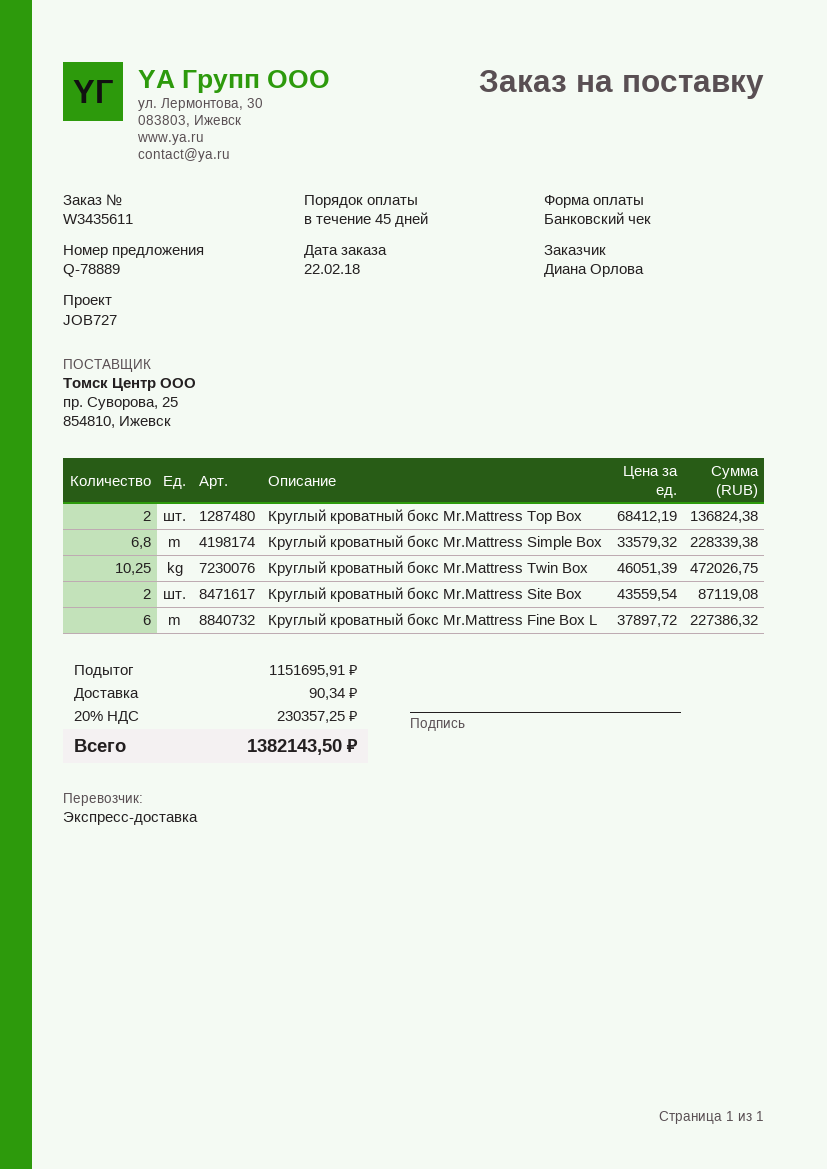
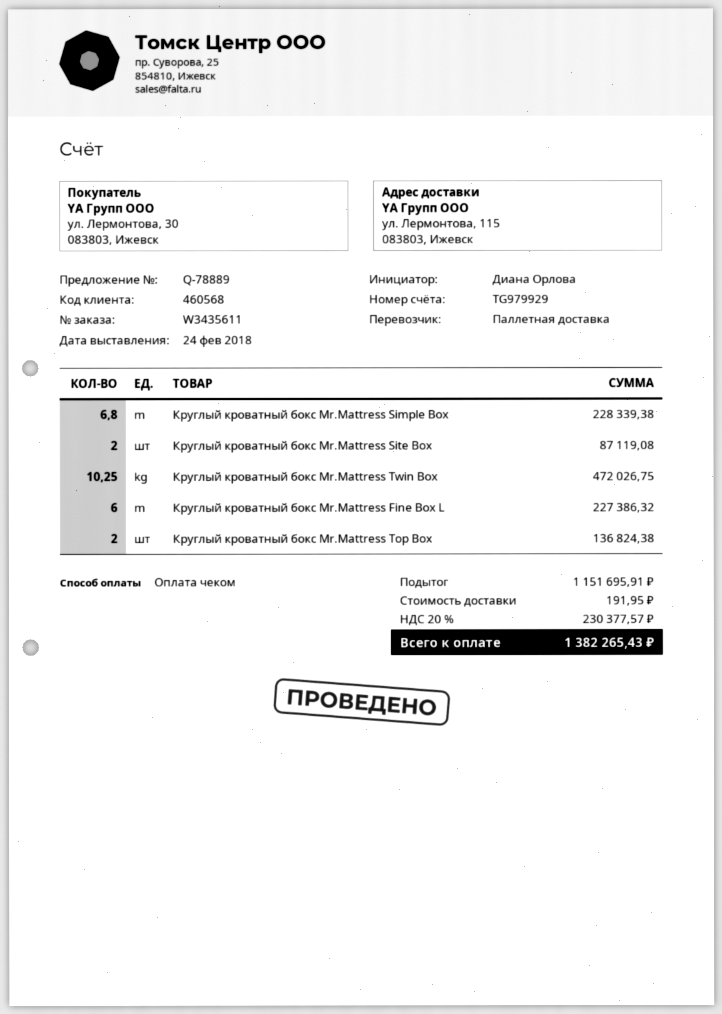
shipping method: express -> pallet freight
shipping: 90.34 -> 191.95
tax: 20% = 230357.25 -> 20% = 230377.57
total: 1382143.50 -> 1382265.43

